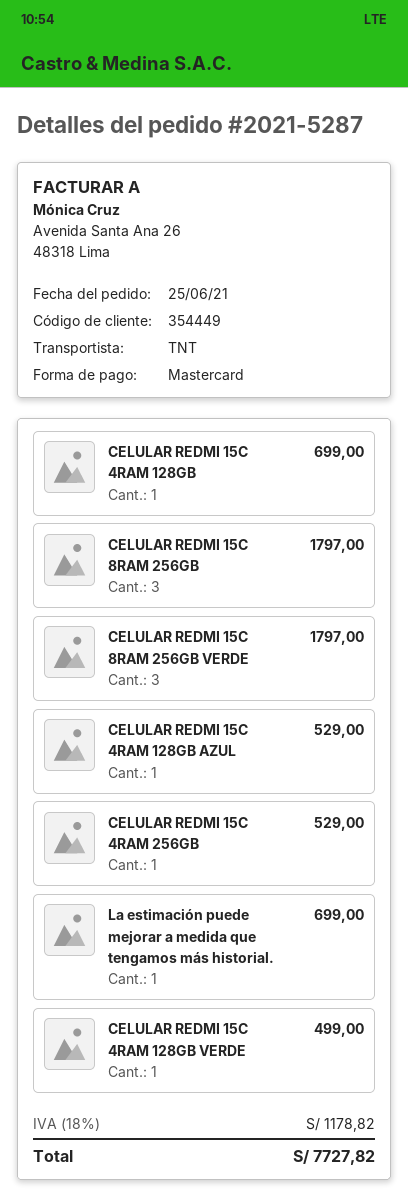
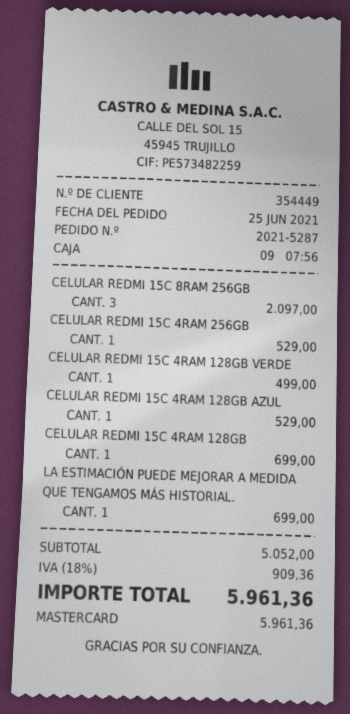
CELULAR REDMI 15C 8RAM 256GB: 3 for 1797.00 -> 3 for 2097.00
CELULAR REDMI 15C 8RAM 256GB VERDE: 3 for 1797.00 -> none
tax: 18% = 1178.82 -> 18% = 909.36
total: 7727.82 -> 5961.36

